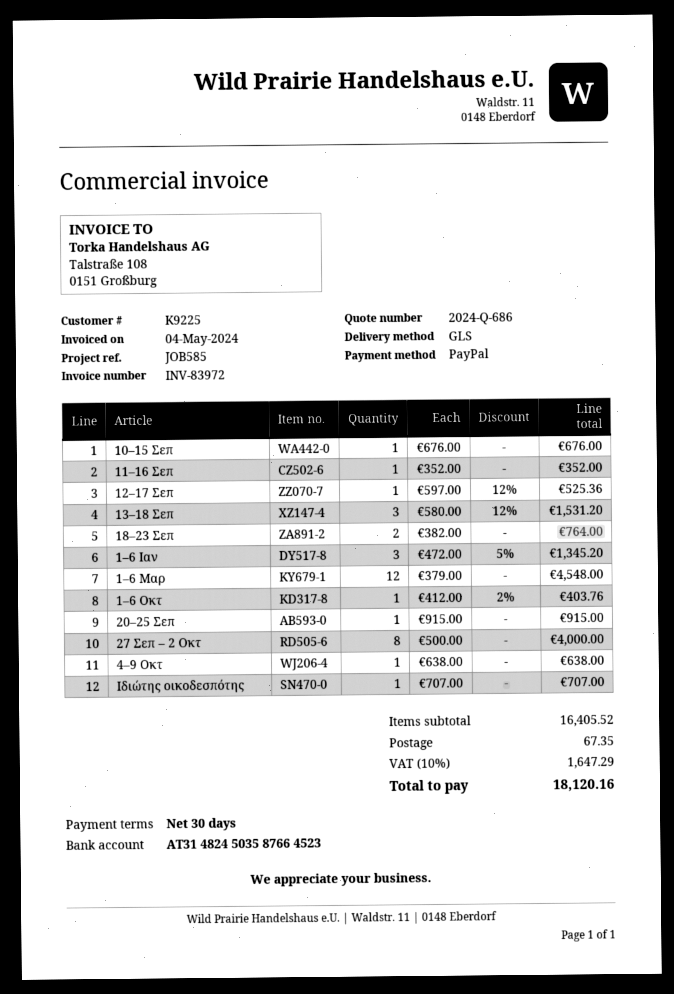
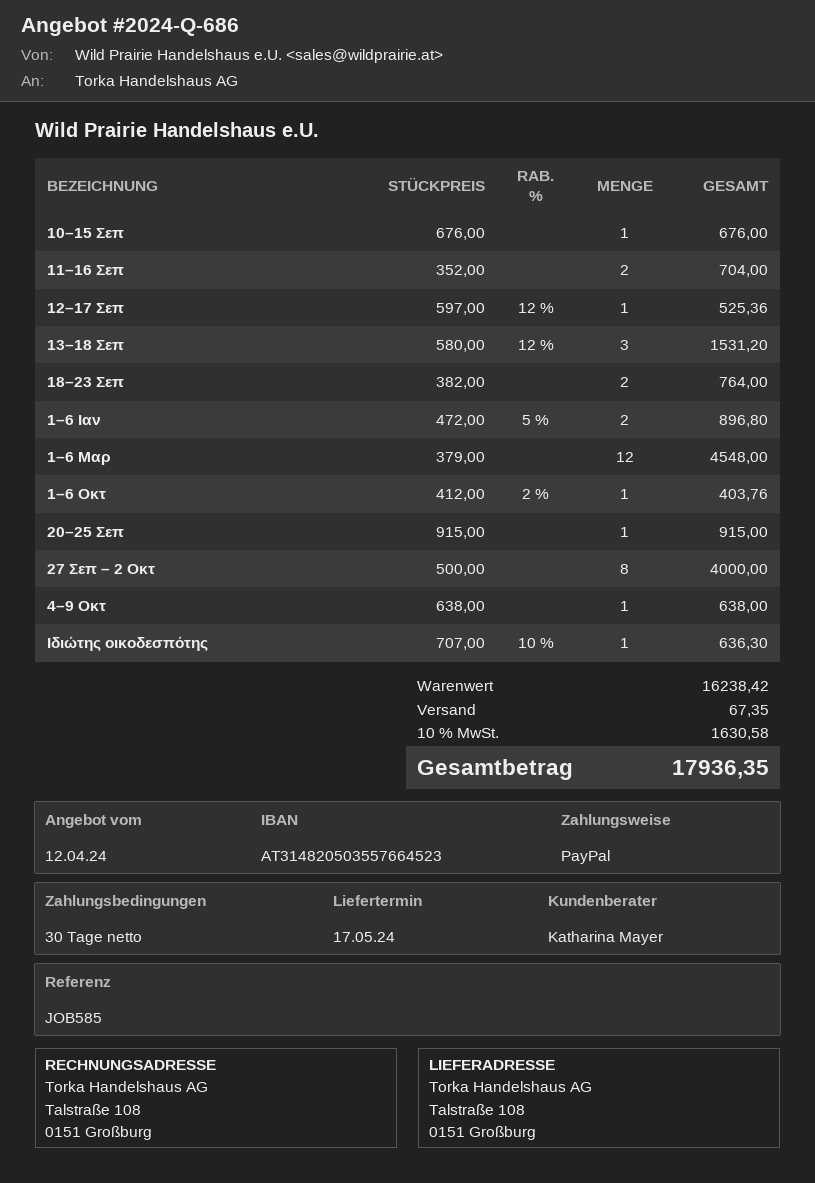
bank account: AT314824503587664523 -> AT314820503557664523
11–16 Σεπ: 1 x 352.00 = 352.00 -> 2 x 352.00 = 704.00
1–6 Ιαν: 3 x 472.00 - 5% = 1345.20 -> 2 x 472.00 - 5% = 896.80
Ιδιώτης οικοδεσπότης: 1 x 707.00 = 707.00 -> 1 x 707.00 - 10% = 636.30
subtotal: 16405.52 -> 16238.42
tax: 10% = 1647.29 -> 10% = 1630.58
total: 18120.16 -> 17936.35

